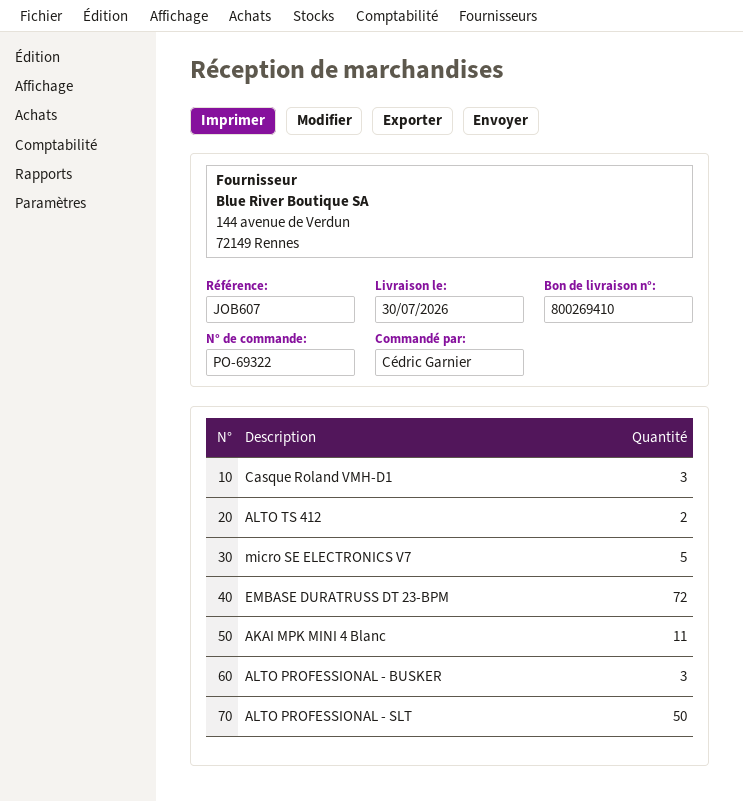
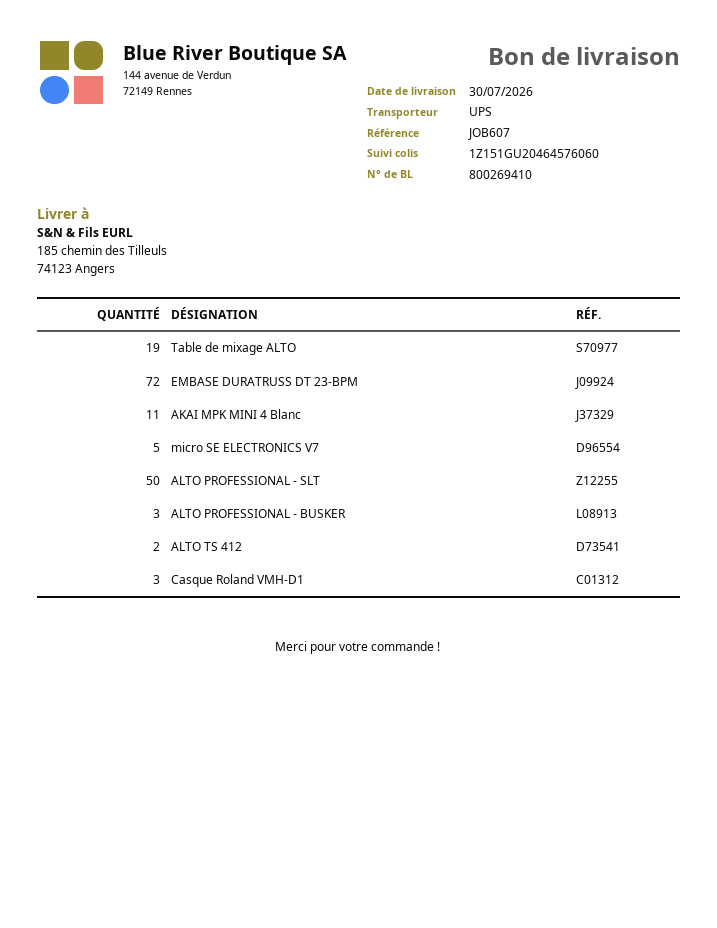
Table de mixage ALTO: none -> 19

